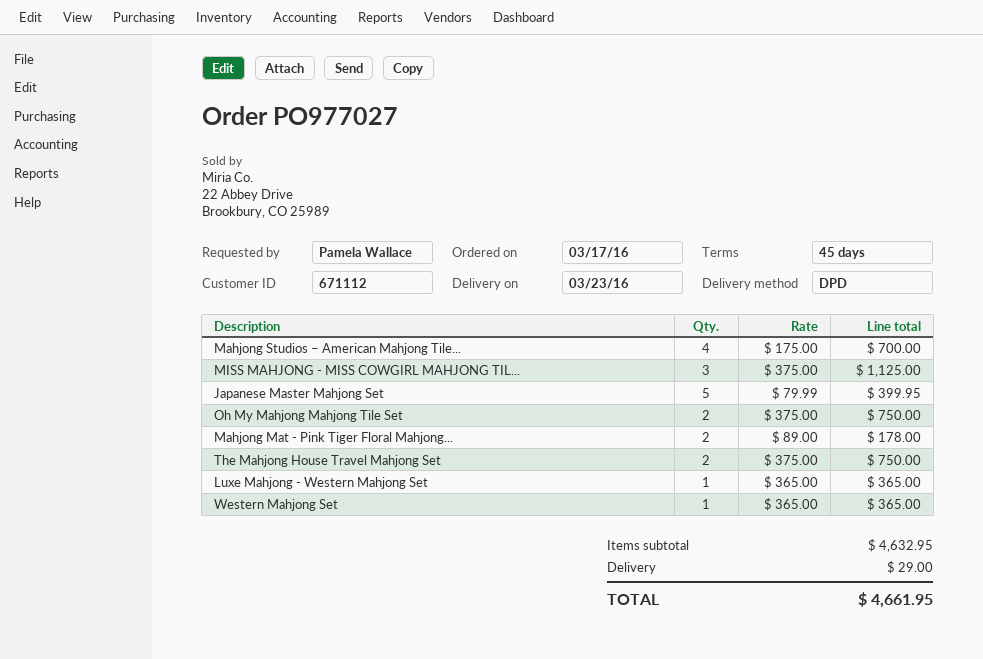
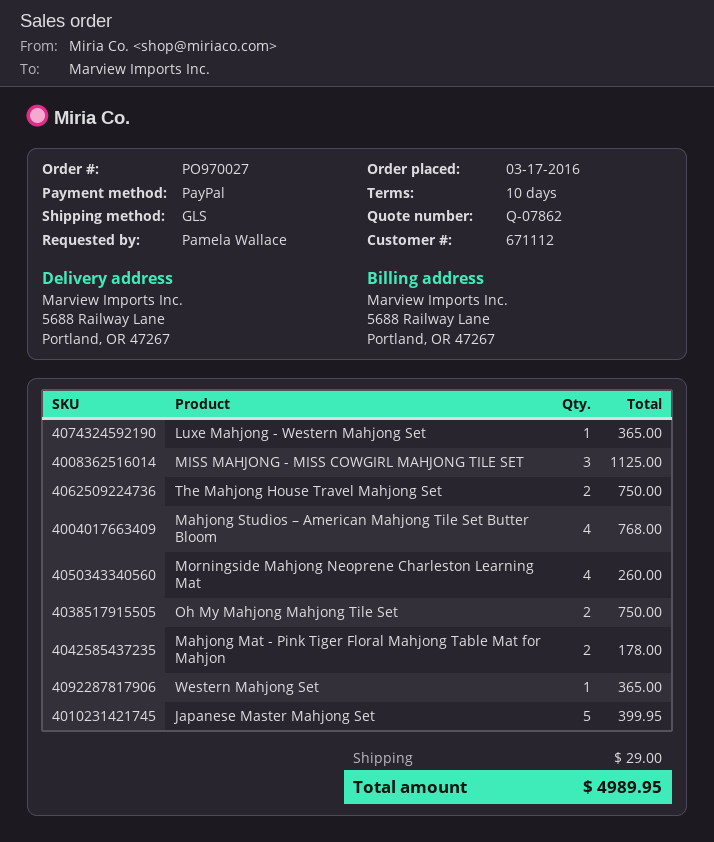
order number: PO977027 -> PO970027
payment terms: 45 days -> 10 days
shipping method: DPD -> GLS
Mahjong Studios – American Mahjong Tile...: 4 for 700.00 -> 4 for 768.00
Morningside Mahjong Neoprene Charleston Learning Mat: none -> 4 for 260.00
total: 4661.95 -> 4989.95

